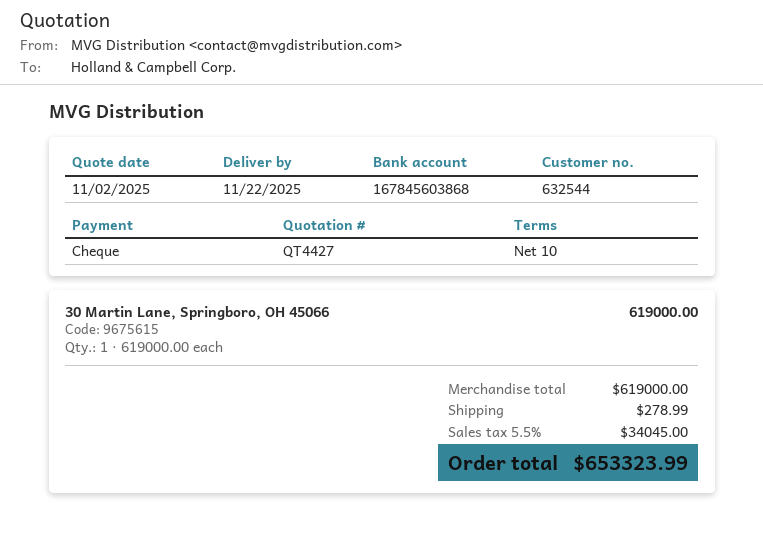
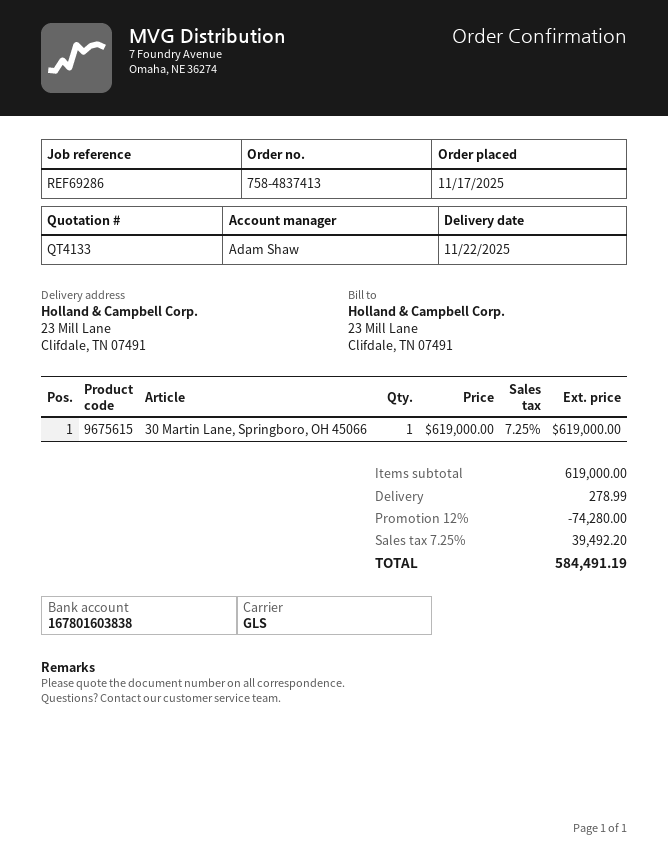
quote number: QT4427 -> QT4133
bank account: 167845603868 -> 167801603838
discount: none -> 12% = 74280.00
tax: 5.5% = 34045.00 -> 7.25% = 39492.20
total: 653323.99 -> 584491.19

